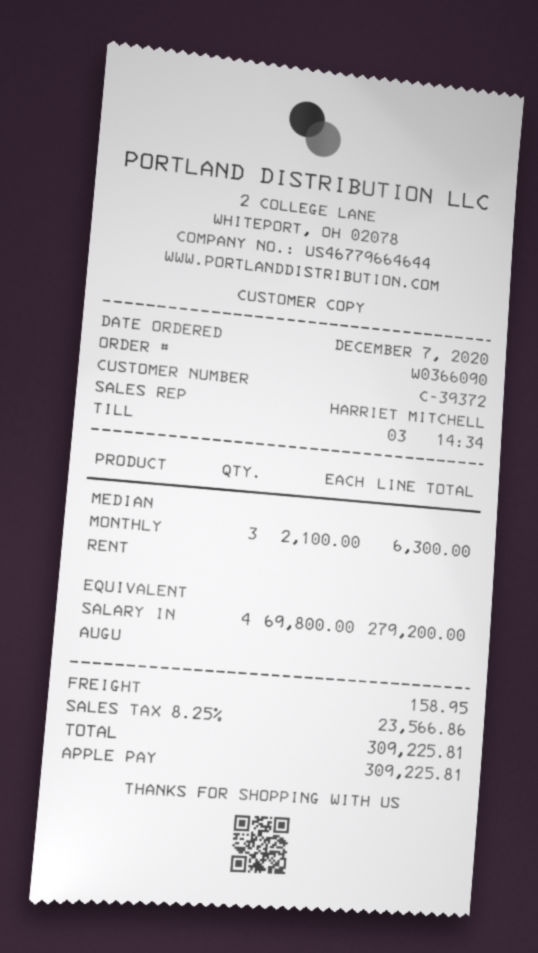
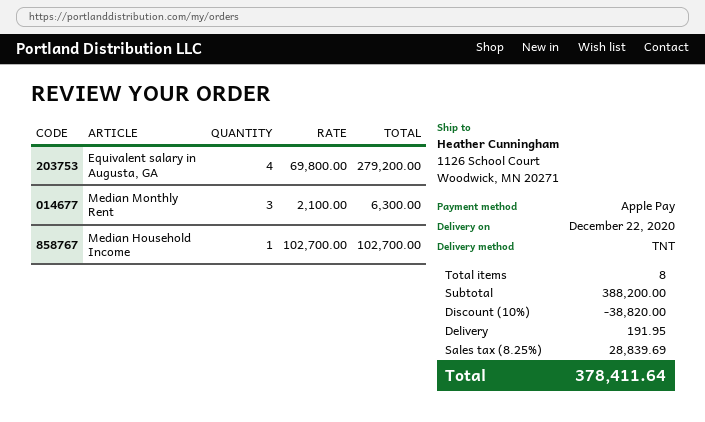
Median Household Income: none -> 1 x 102700.00 = 102700.00
discount: none -> 10% = 38820.00
shipping: 158.95 -> 191.95
tax: 8.25% = 23566.86 -> 8.25% = 28839.69
total: 309225.81 -> 378411.64

